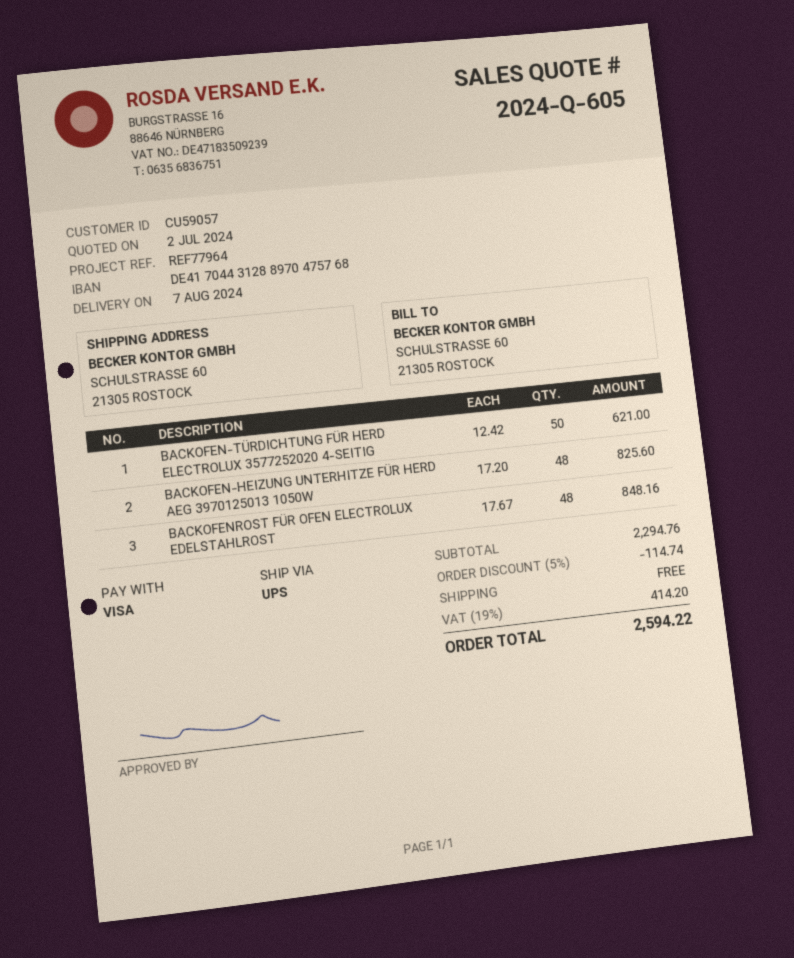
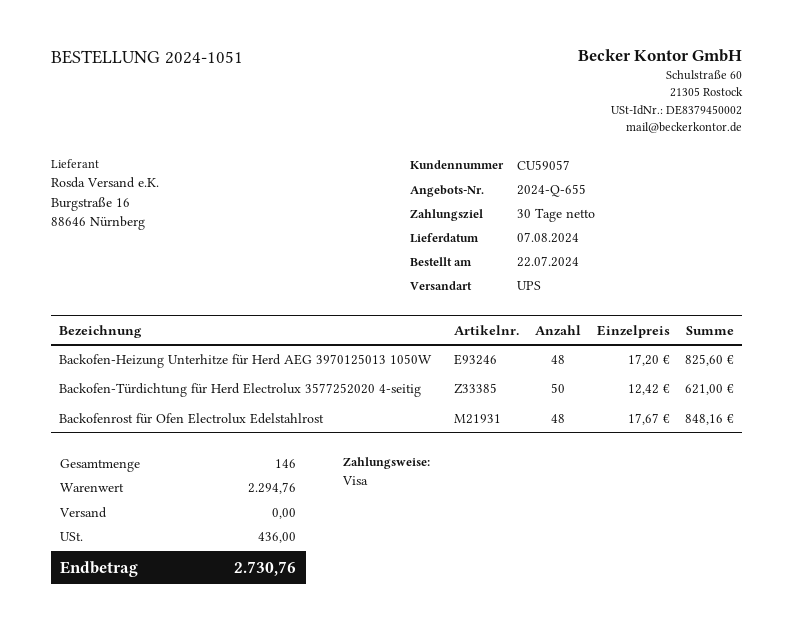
quote number: 2024-Q-605 -> 2024-Q-655
discount: 5% = 114.74 -> none
tax: 414.20 -> 436.00
total: 2594.22 -> 2730.76

